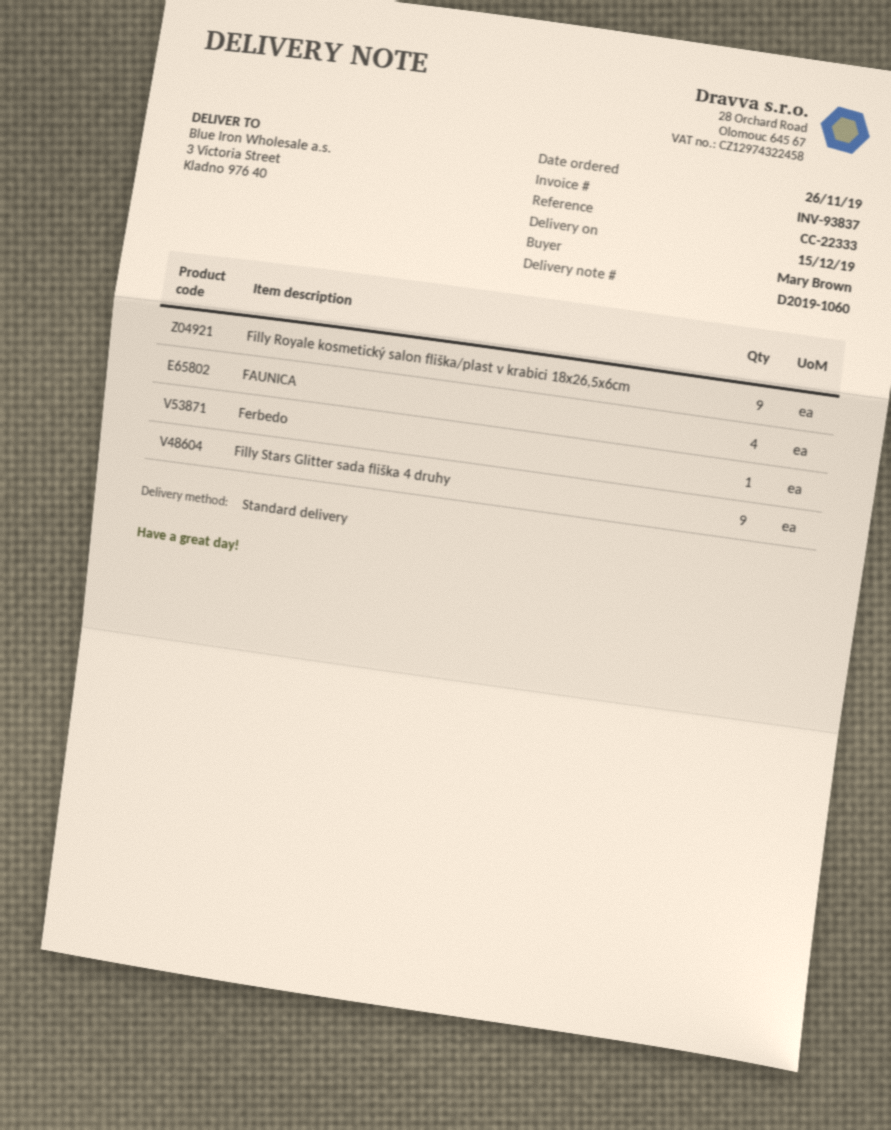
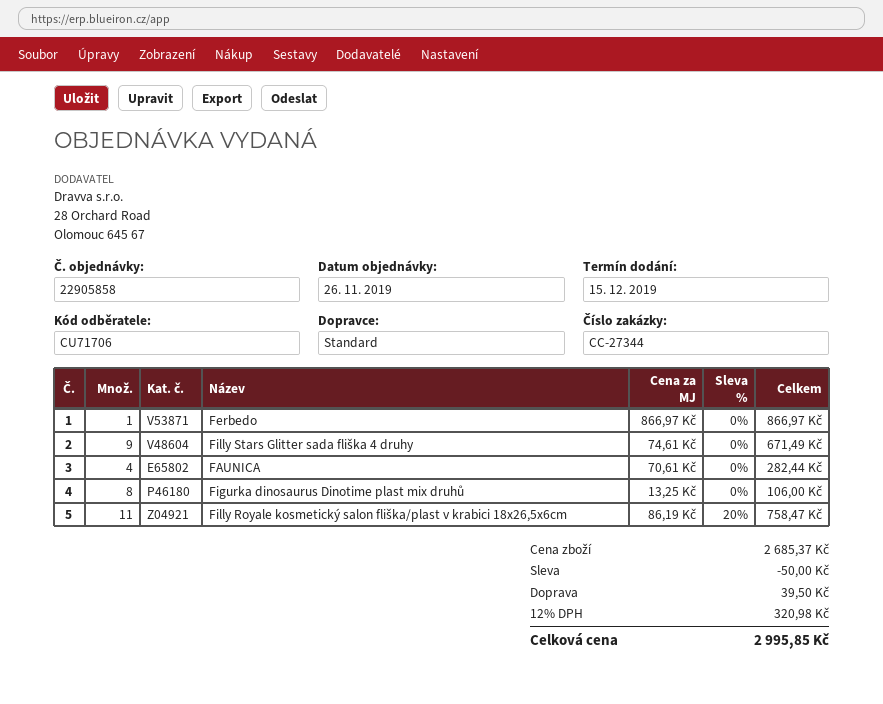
reference: CC-22333 -> CC-27344
Filly Royale kosmetický salon fliška/plast v krabici 18x26,5x6cm: 9 -> 11
Figurka dinosaurus Dinotime plast mix druhů: none -> 8

